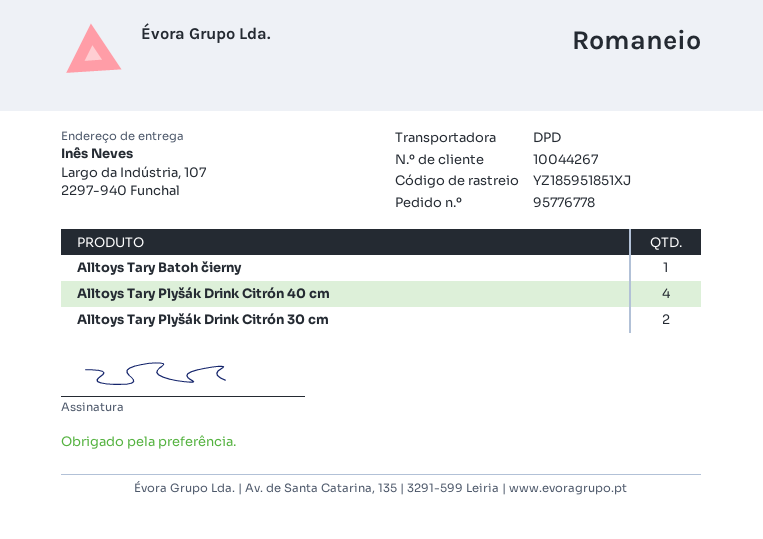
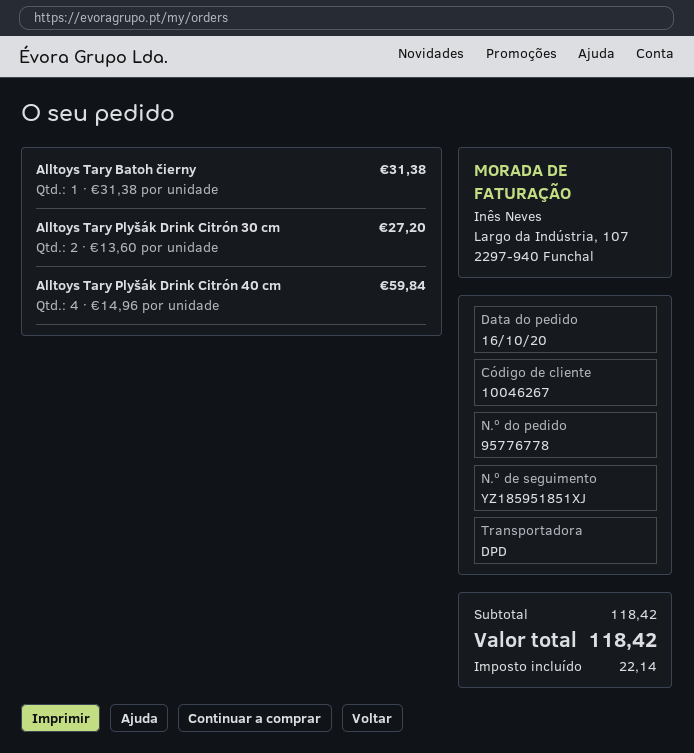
customer number: 10044267 -> 10046267

